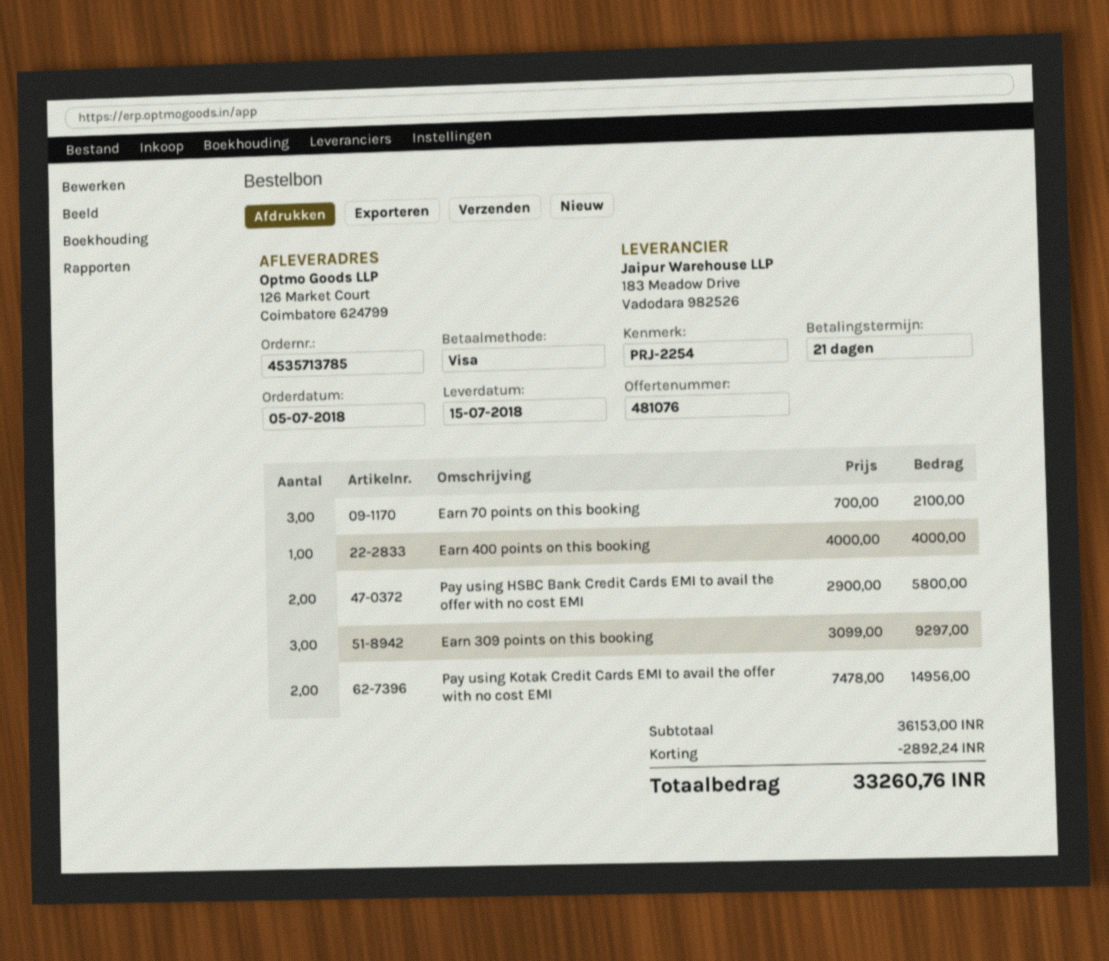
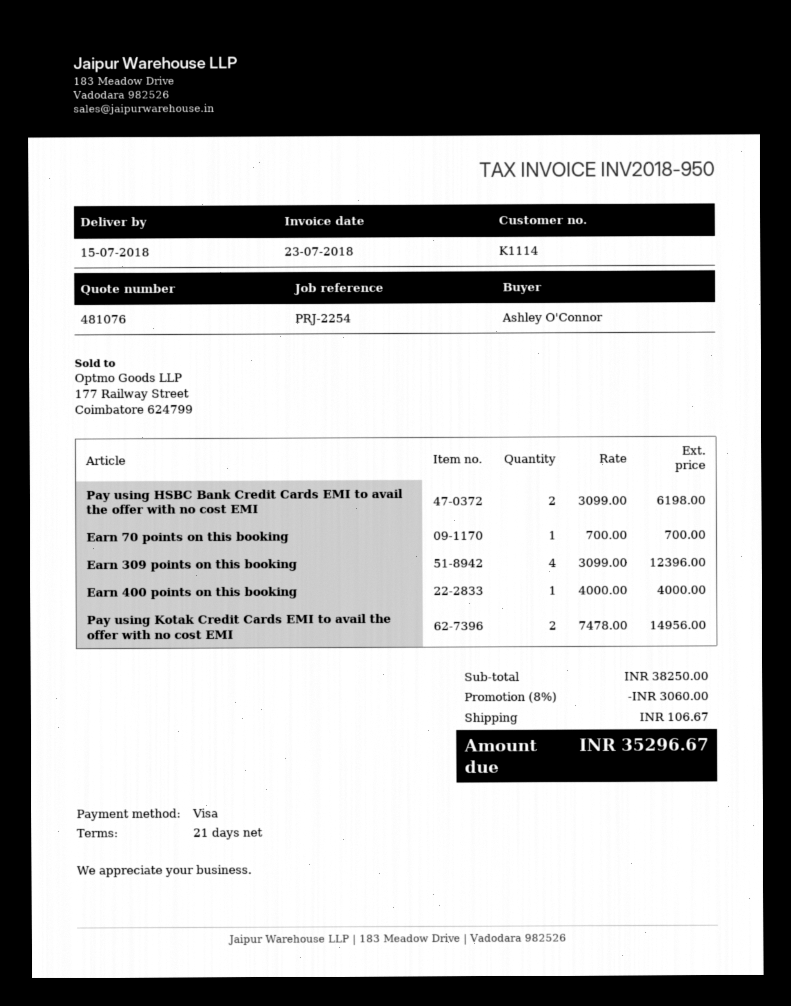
Earn 70 points on this booking: 3 x 700.00 = 2100.00 -> 1 x 700.00 = 700.00
Pay using HSBC Bank Credit Cards EMI to avail the offer with no cost EMI: 2 x 2900.00 = 5800.00 -> 2 x 3099.00 = 6198.00
Earn 309 points on this booking: 3 x 3099.00 = 9297.00 -> 4 x 3099.00 = 12396.00
subtotal: 36153.00 -> 38250.00
discount: 2892.24 -> 3060.00
shipping: none -> 106.67
total: 33260.76 -> 35296.67

